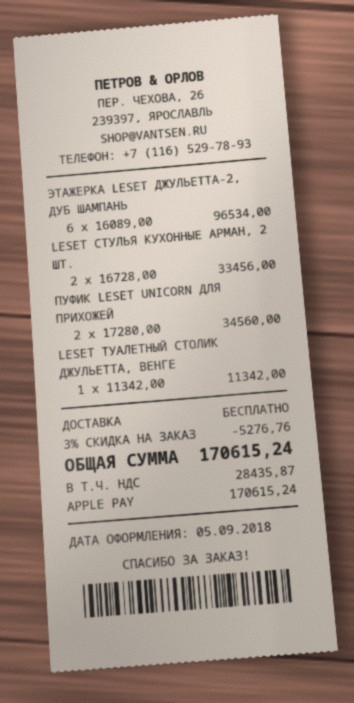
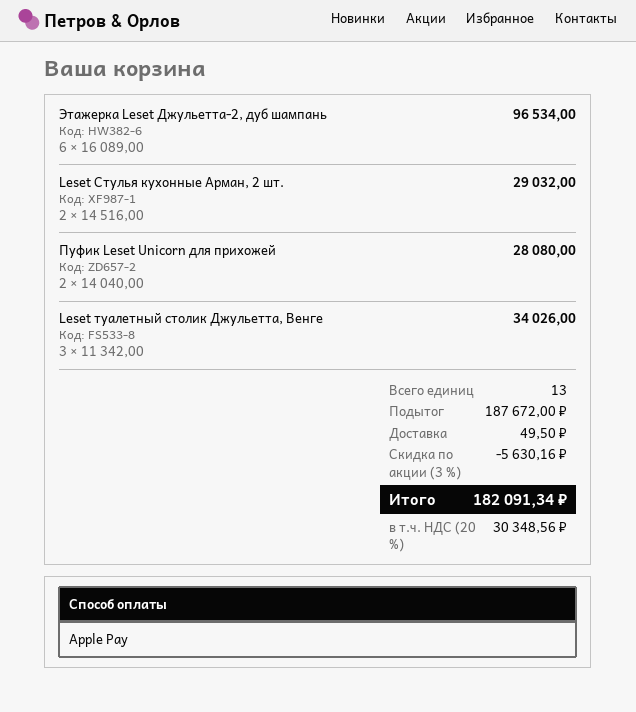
LESET СТУЛЬЯ КУХОННЫЕ АРМАН, 2 ШТ.: 2 x 16728.00 = 33456.00 -> 2 x 14516.00 = 29032.00
ПУФИК LESET UNICORN ДЛЯ ПРИХОЖЕЙ: 2 x 17280.00 = 34560.00 -> 2 x 14040.00 = 28080.00
LESET ТУАЛЕТНЫЙ СТОЛИК ДЖУЛЬЕТТА, ВЕНГЕ: 1 x 11342.00 = 11342.00 -> 3 x 11342.00 = 34026.00
discount: 3% = 5276.76 -> 3% = 5630.16
shipping: 0.00 -> 49.50
tax: 28435.87 -> 30348.56
total: 170615.24 -> 182091.34

